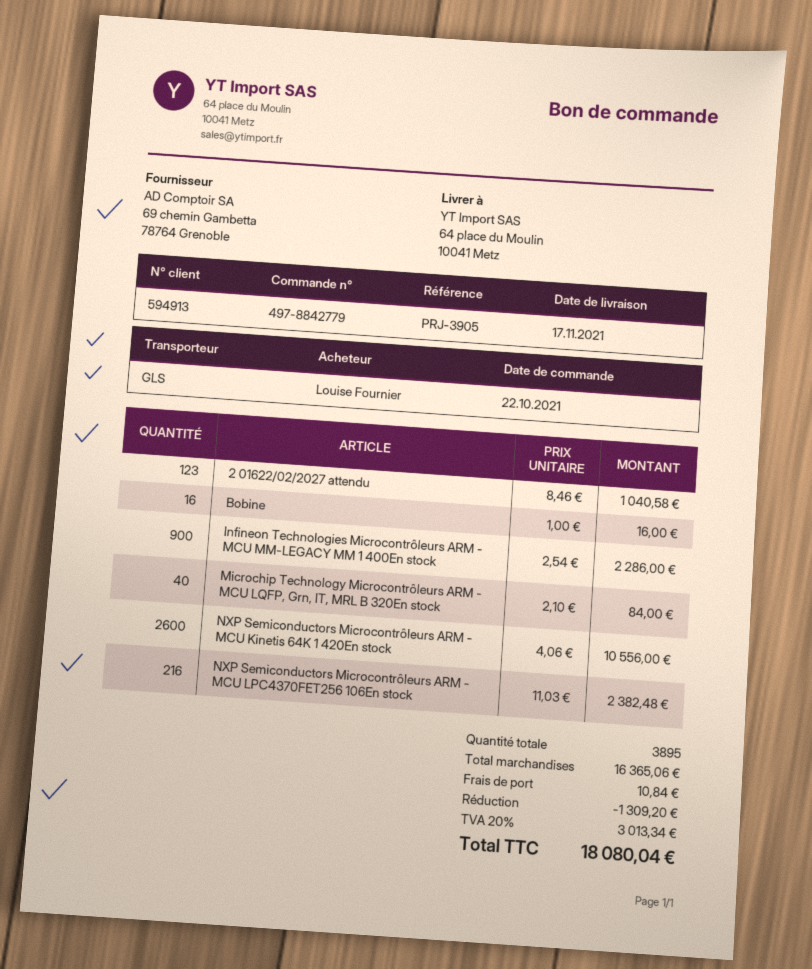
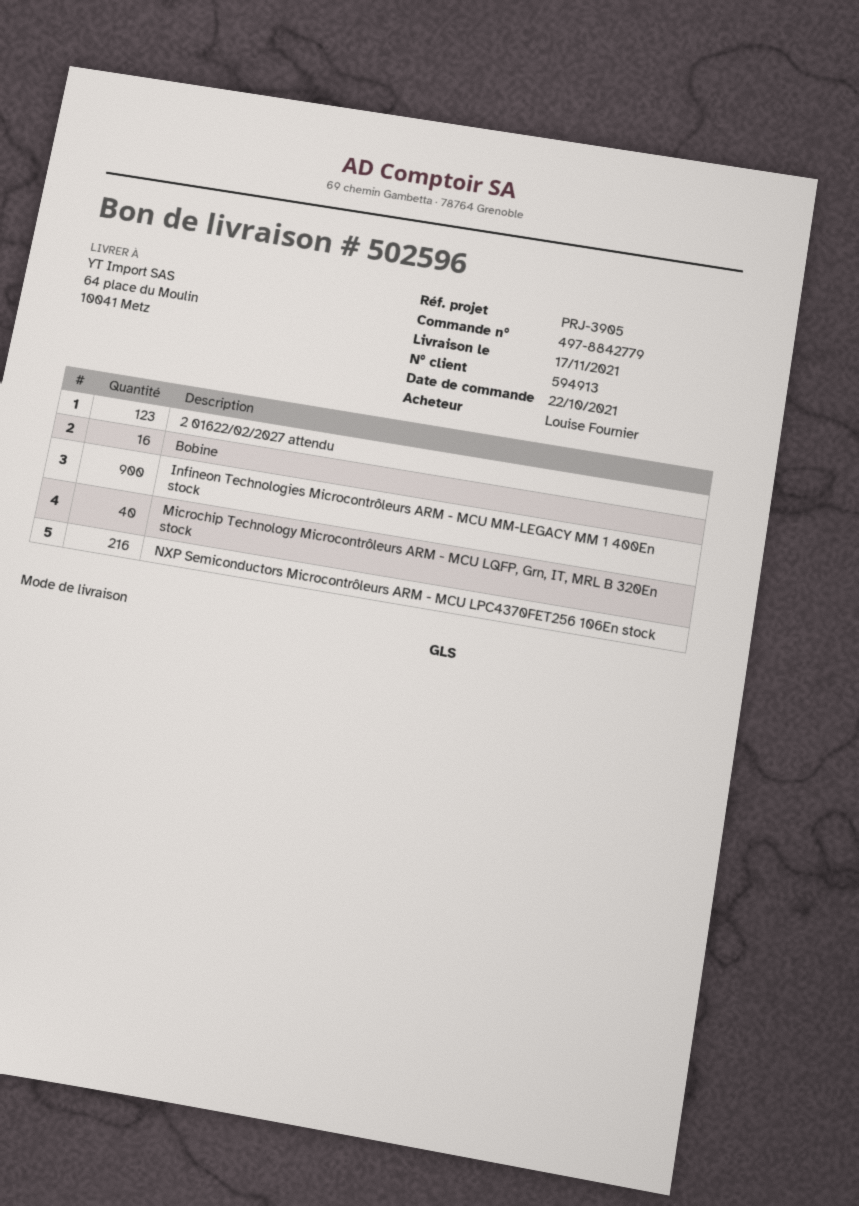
NXP Semiconductors Microcontrôleurs ARM - MCU Kinetis 64K 1 420En stock: 2600 -> none

